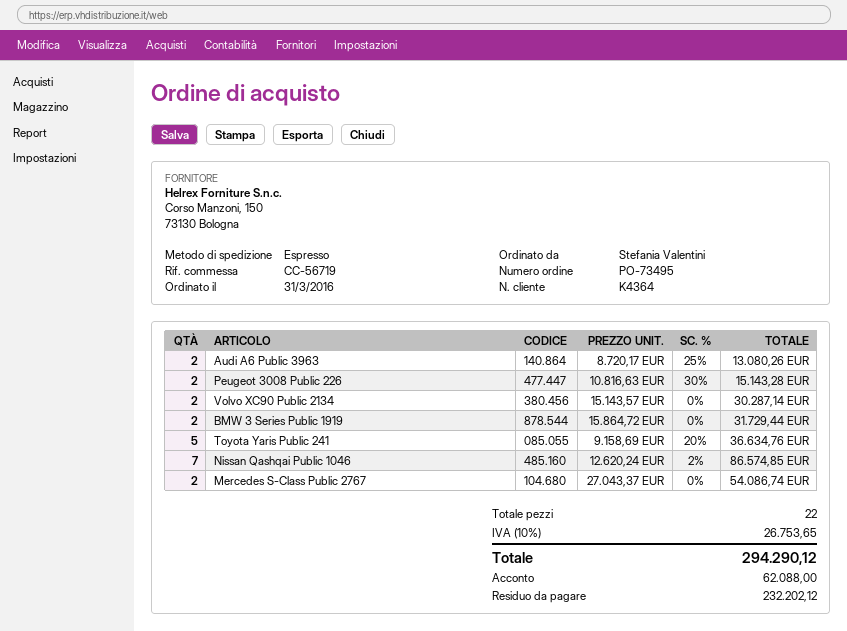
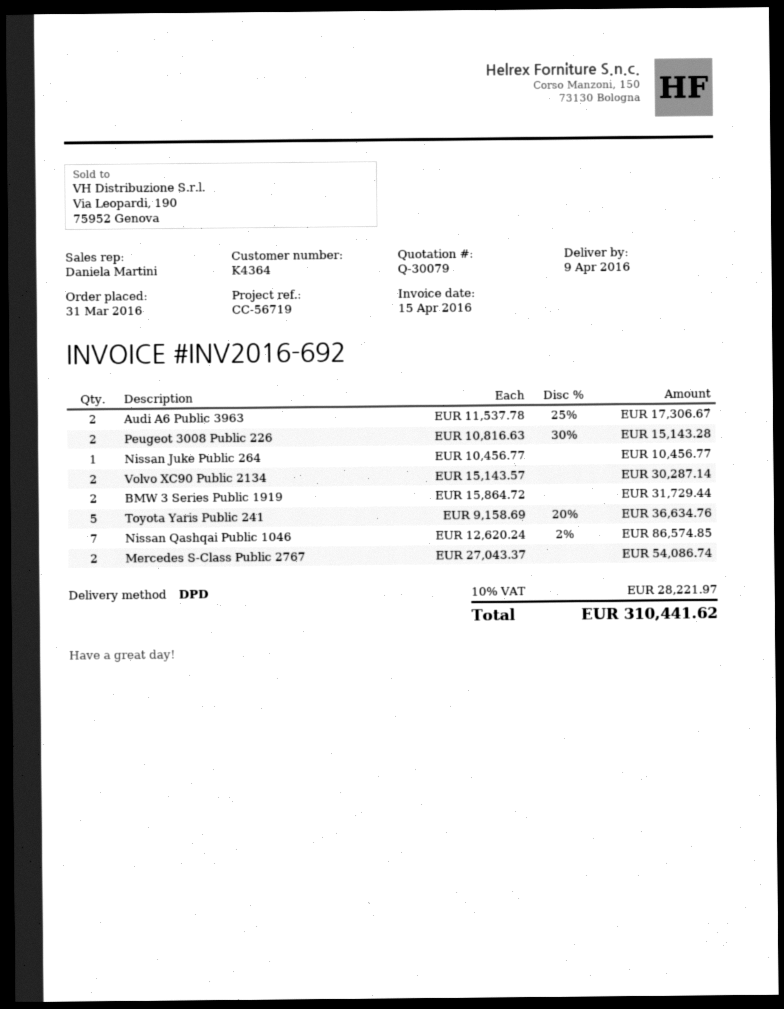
shipping method: express -> DPD
Audi A6 Public 3963: 2 x 8720.17 - 25% = 13080.26 -> 2 x 11537.78 - 25% = 17306.67
Nissan Juke Public 264: none -> 1 x 10456.77 = 10456.77
tax: 10% = 26753.65 -> 10% = 28221.97
total: 294290.12 -> 310441.62

